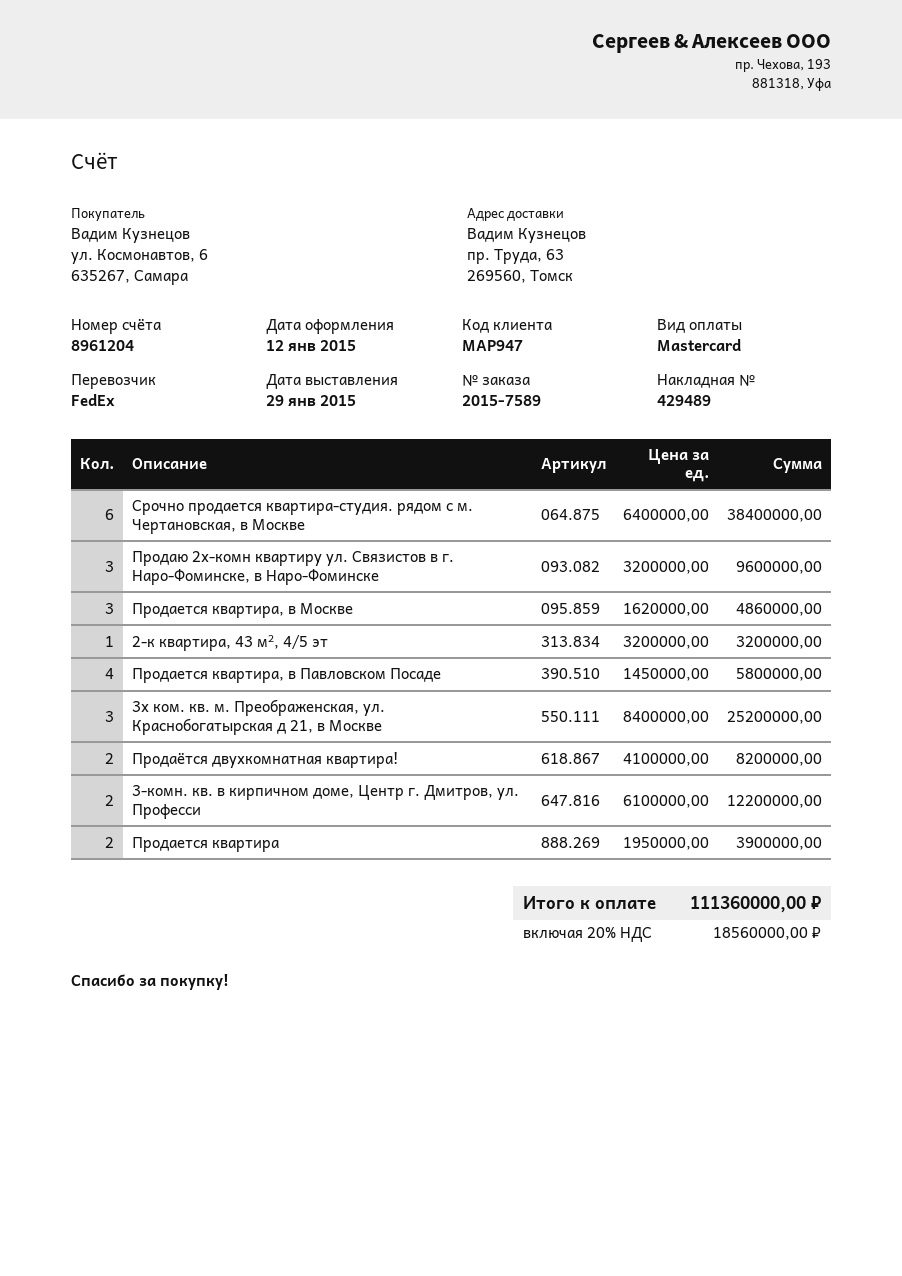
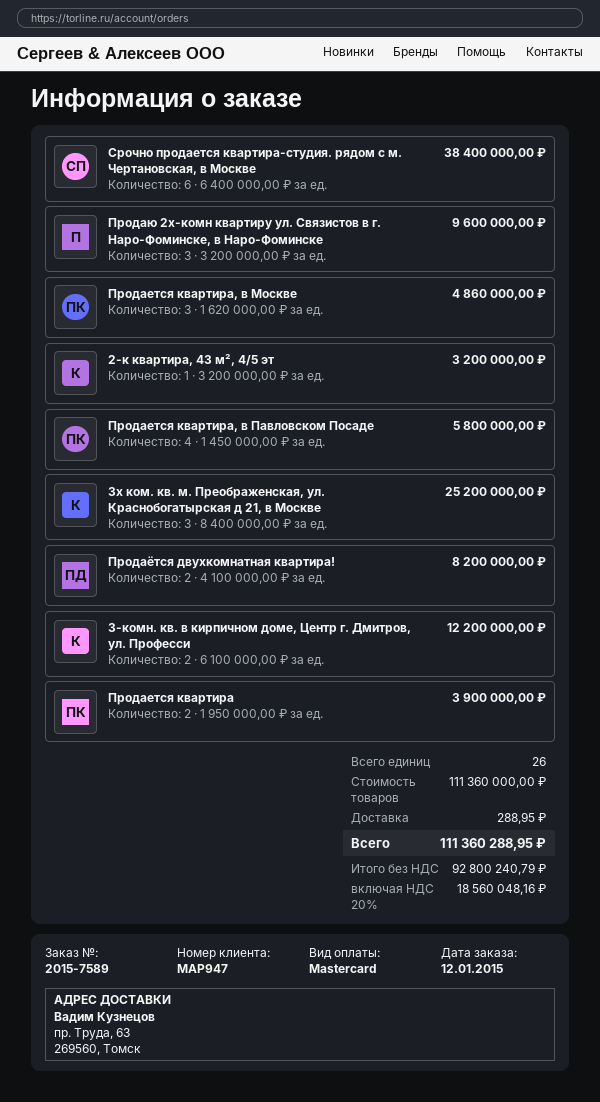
shipping: none -> 288.95
tax: 20% = 18560000.00 -> 20% = 18560048.16
total: 111360000.00 -> 111360288.95

